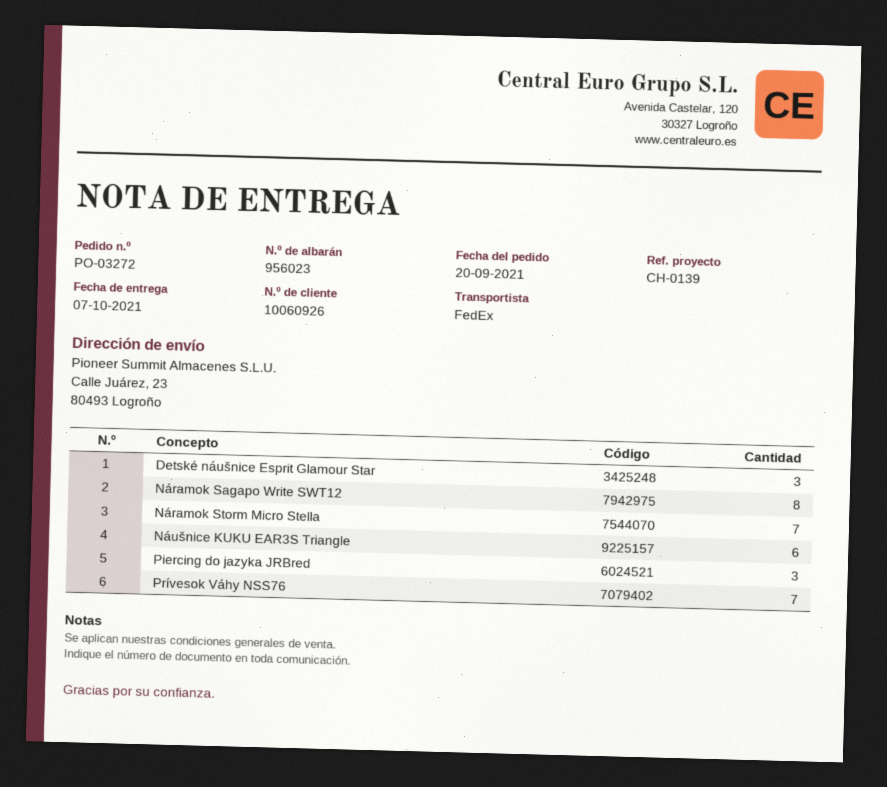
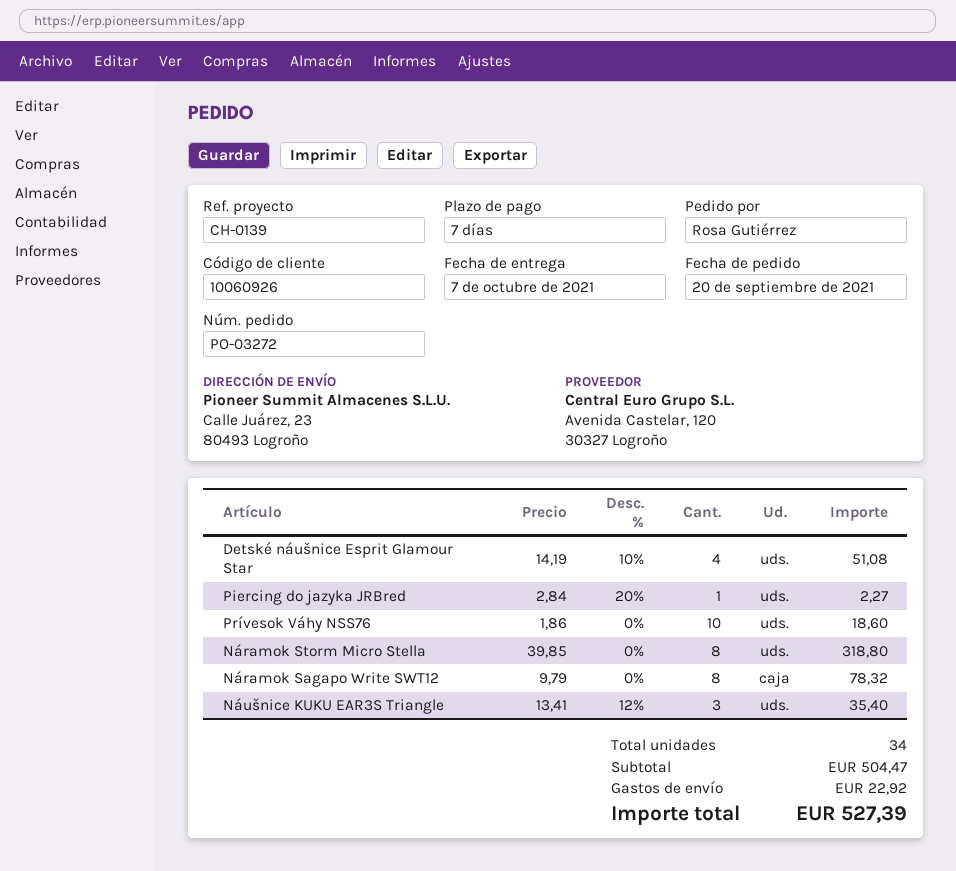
Detské náušnice Esprit Glamour Star: 3 -> 4
Náramok Storm Micro Stella: 7 -> 8
Náušnice KUKU EAR3S Triangle: 6 -> 3
Piercing do jazyka JRBred: 3 -> 1
Prívesok Váhy NSS76: 7 -> 10

